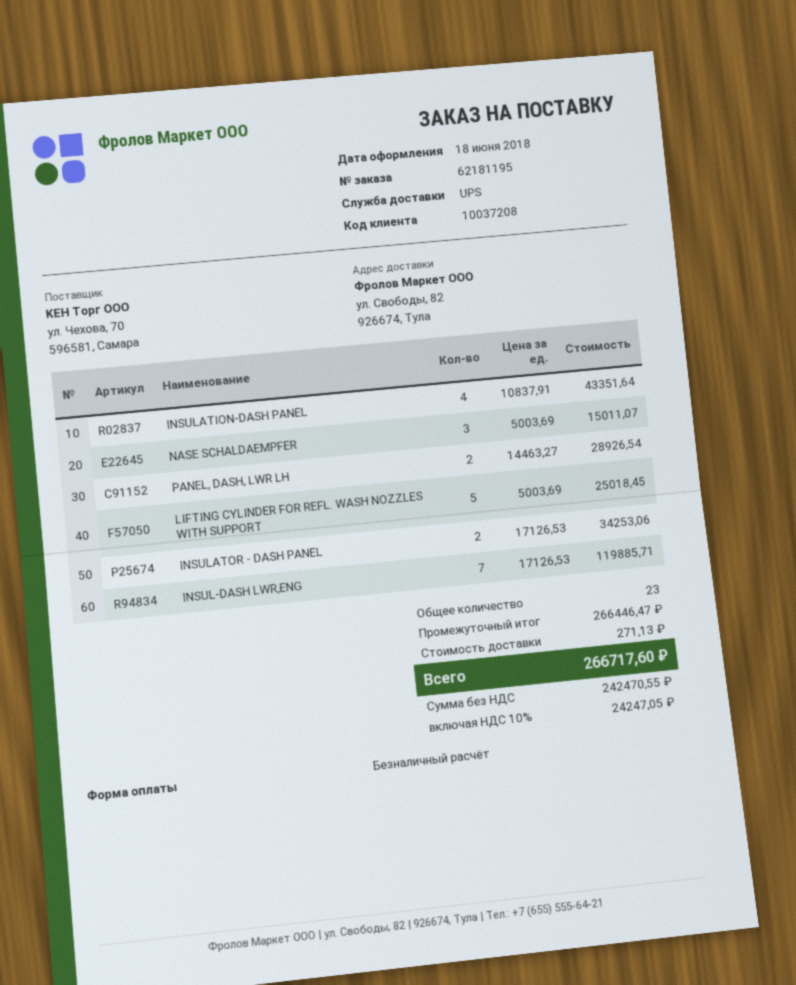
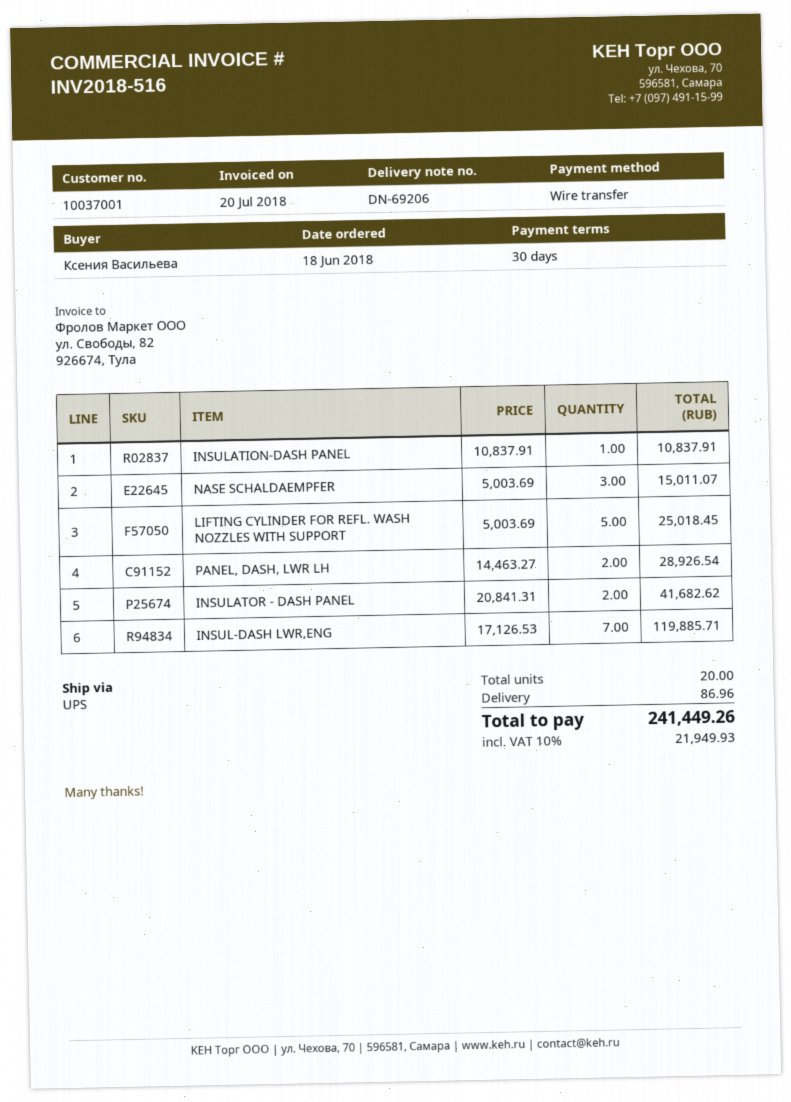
customer number: 10037208 -> 10037001
INSULATION-DASH PANEL: 4 x 10837.91 = 43351.64 -> 1 x 10837.91 = 10837.91
INSULATOR - DASH PANEL: 2 x 17126.53 = 34253.06 -> 2 x 20841.31 = 41682.62
total quantity: 23 -> 20
shipping: 271.13 -> 86.96
tax: 10% = 24247.05 -> 10% = 21949.93
total: 266717.60 -> 241449.26

